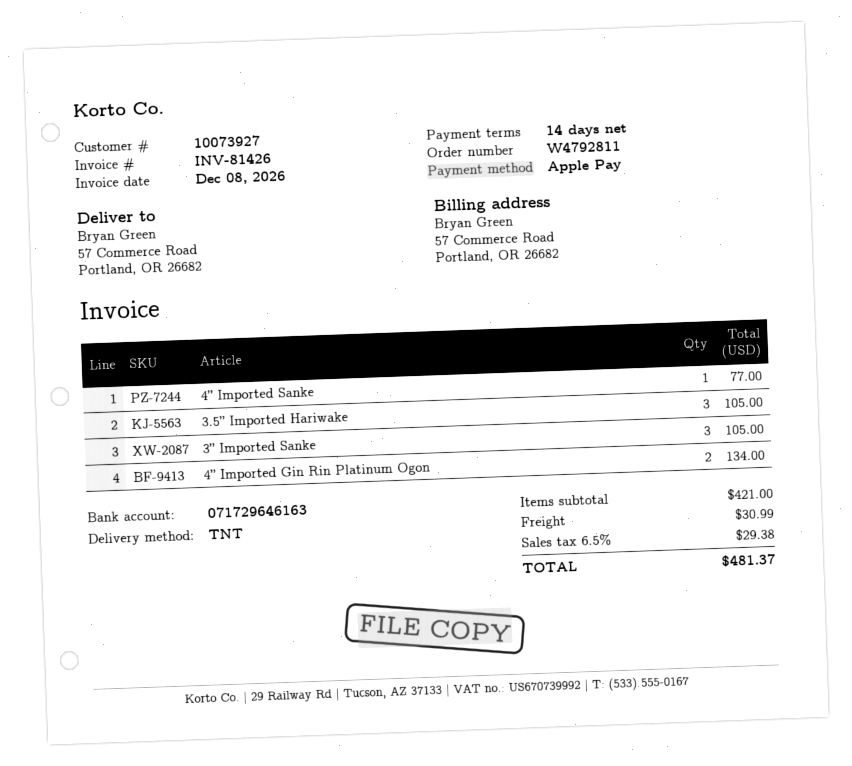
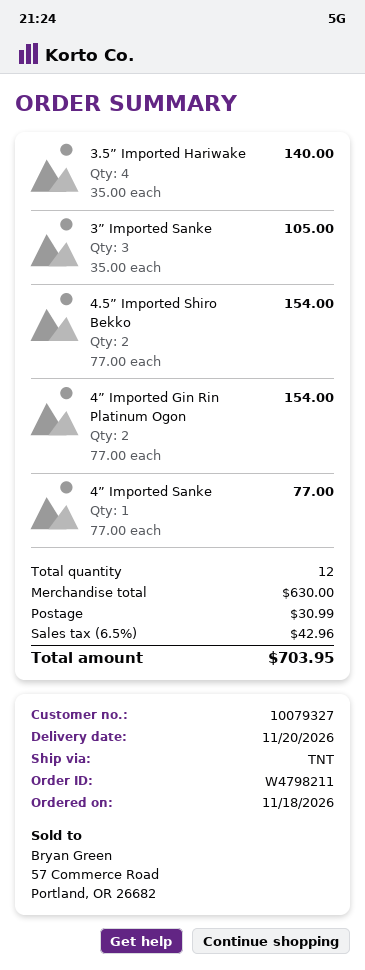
order number: W4792811 -> W4798211
customer number: 10073927 -> 10079327
3.5” Imported Hariwake: 3 for 105.00 -> 4 for 140.00
4” Imported Gin Rin Platinum Ogon: 2 for 134.00 -> 2 for 154.00
4.5” Imported Shiro Bekko: none -> 2 for 154.00
subtotal: 421.00 -> 630.00
tax: 6.5% = 29.38 -> 6.5% = 42.96
total: 481.37 -> 703.95

